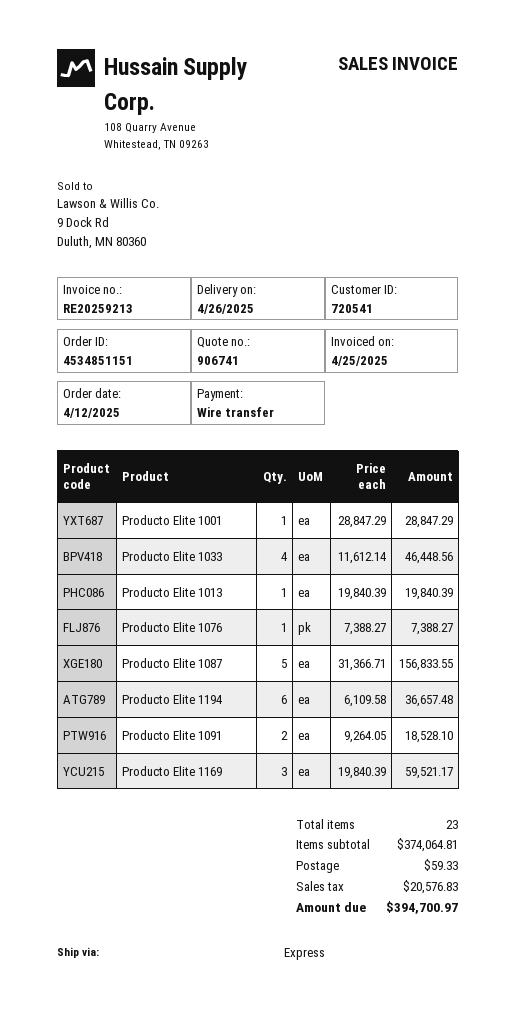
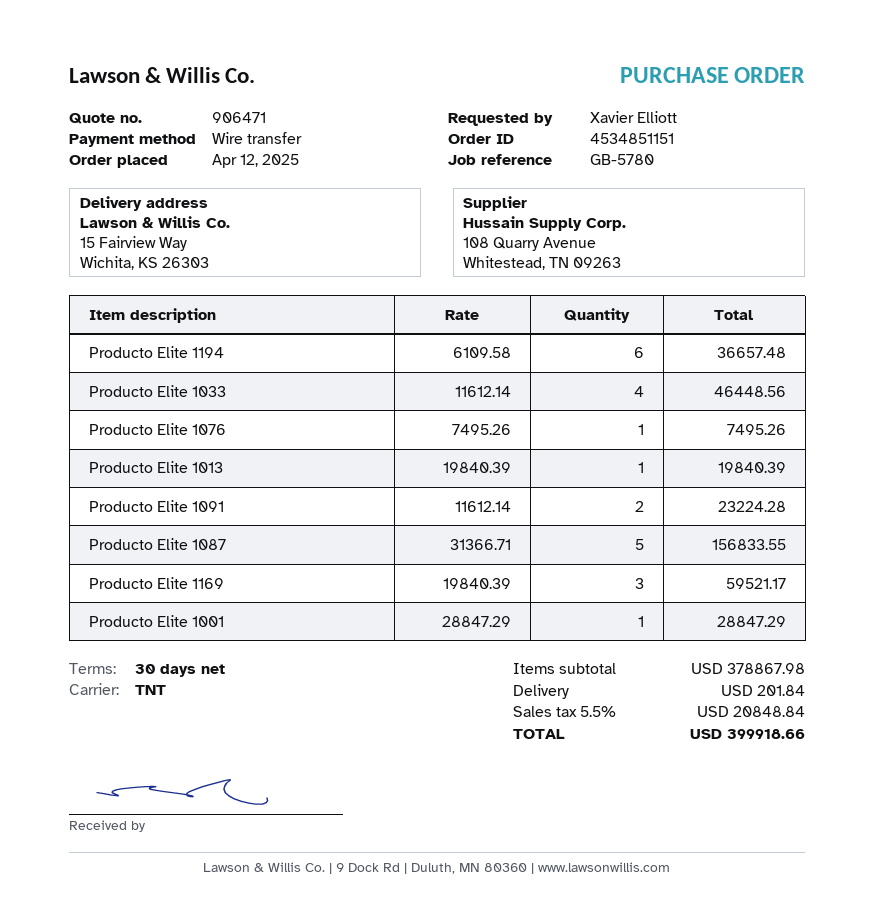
quote number: 906741 -> 906471
shipping method: express -> TNT
Producto Elite 1076: 1 x 7388.27 = 7388.27 -> 1 x 7495.26 = 7495.26
Producto Elite 1091: 2 x 9264.05 = 18528.10 -> 2 x 11612.14 = 23224.28
subtotal: 374064.81 -> 378867.98
shipping: 59.33 -> 201.84
tax: 20576.83 -> 20848.84
total: 394700.97 -> 399918.66

